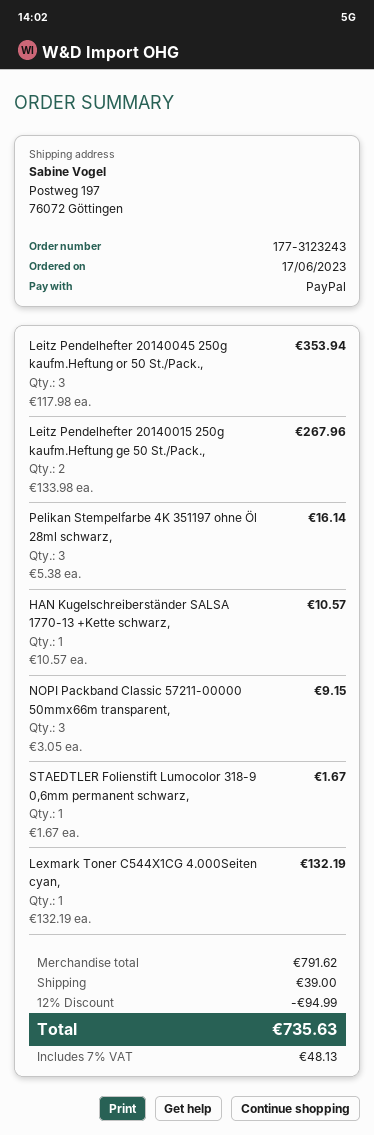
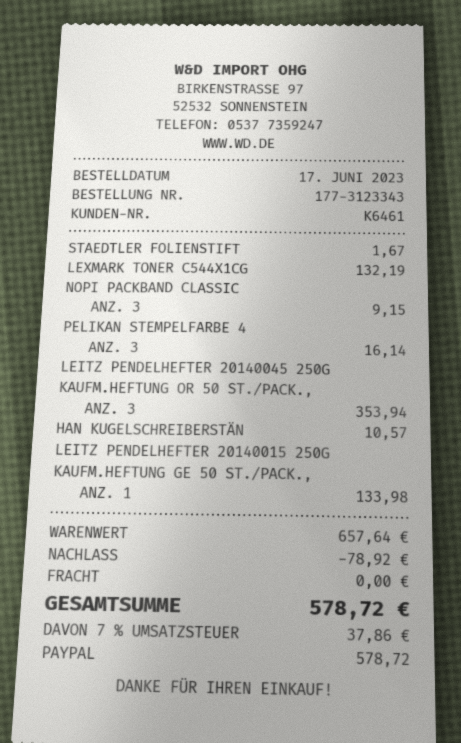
order number: 177-3123243 -> 177-3123343
Leitz Pendelhefter 20140015 250g kaufm.Heftung ge 50 St./Pack.,: 2 for 267.96 -> 1 for 133.98
subtotal: 791.62 -> 657.64
discount: 94.99 -> 78.92
shipping: 39.00 -> 0.00
tax: 7% = 48.13 -> 7% = 37.86
total: 735.63 -> 578.72

